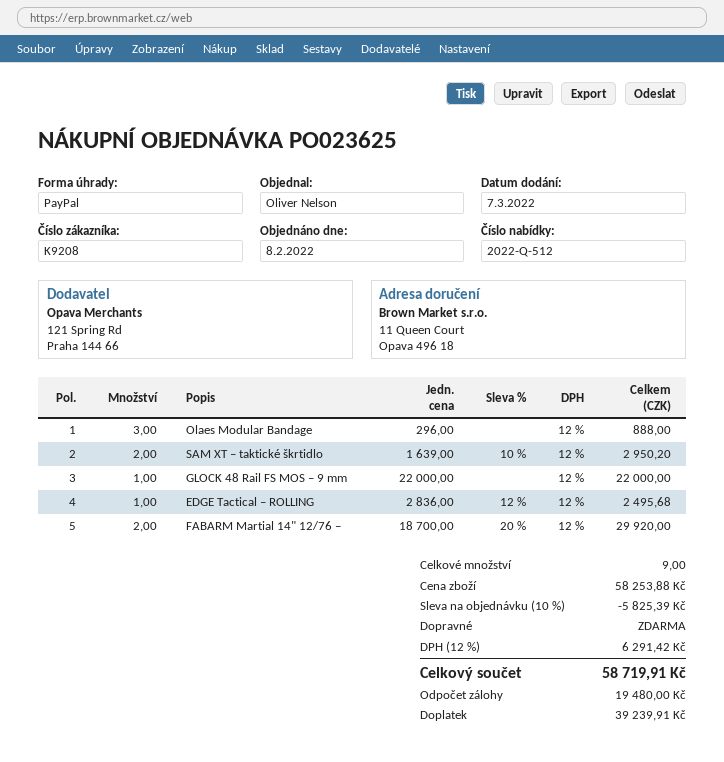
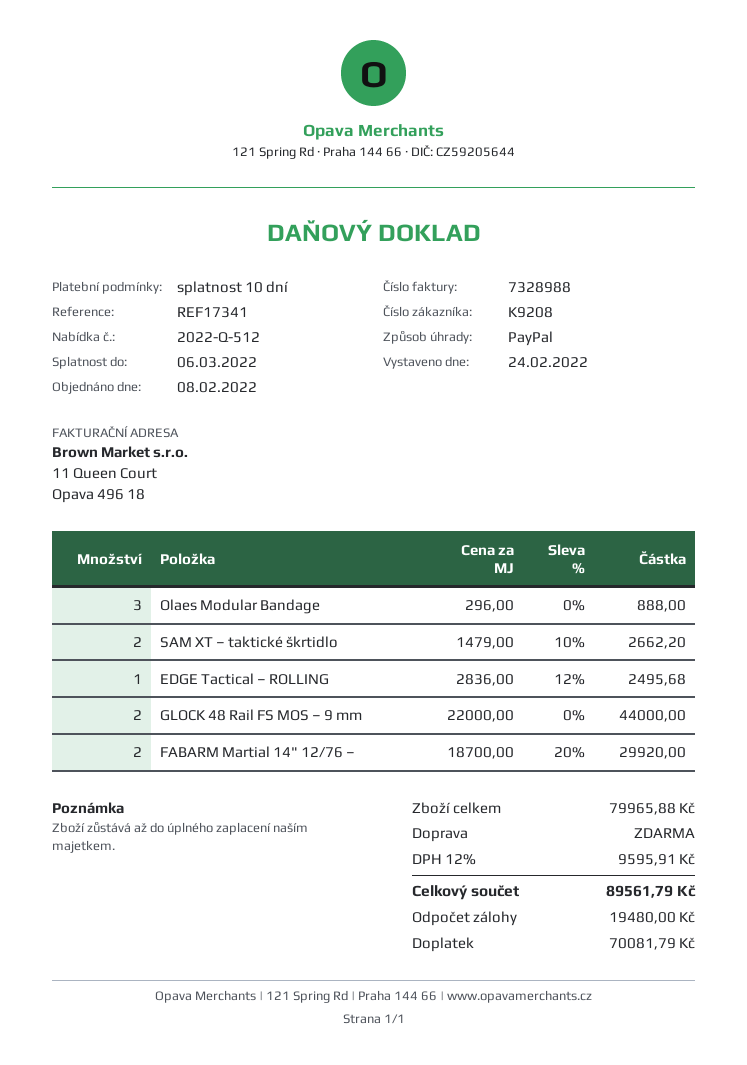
SAM XT – taktické škrtidlo: 2 x 1639.00 - 10% = 2950.20 -> 2 x 1479.00 - 10% = 2662.20
GLOCK 48 Rail FS MOS – 9 mm: 1 x 22000.00 = 22000.00 -> 2 x 22000.00 = 44000.00
subtotal: 58253.88 -> 79965.88
discount: 10% = 5825.39 -> none
tax: 12% = 6291.42 -> 12% = 9595.91
total: 58719.91 -> 89561.79
balance: 39239.91 -> 70081.79

